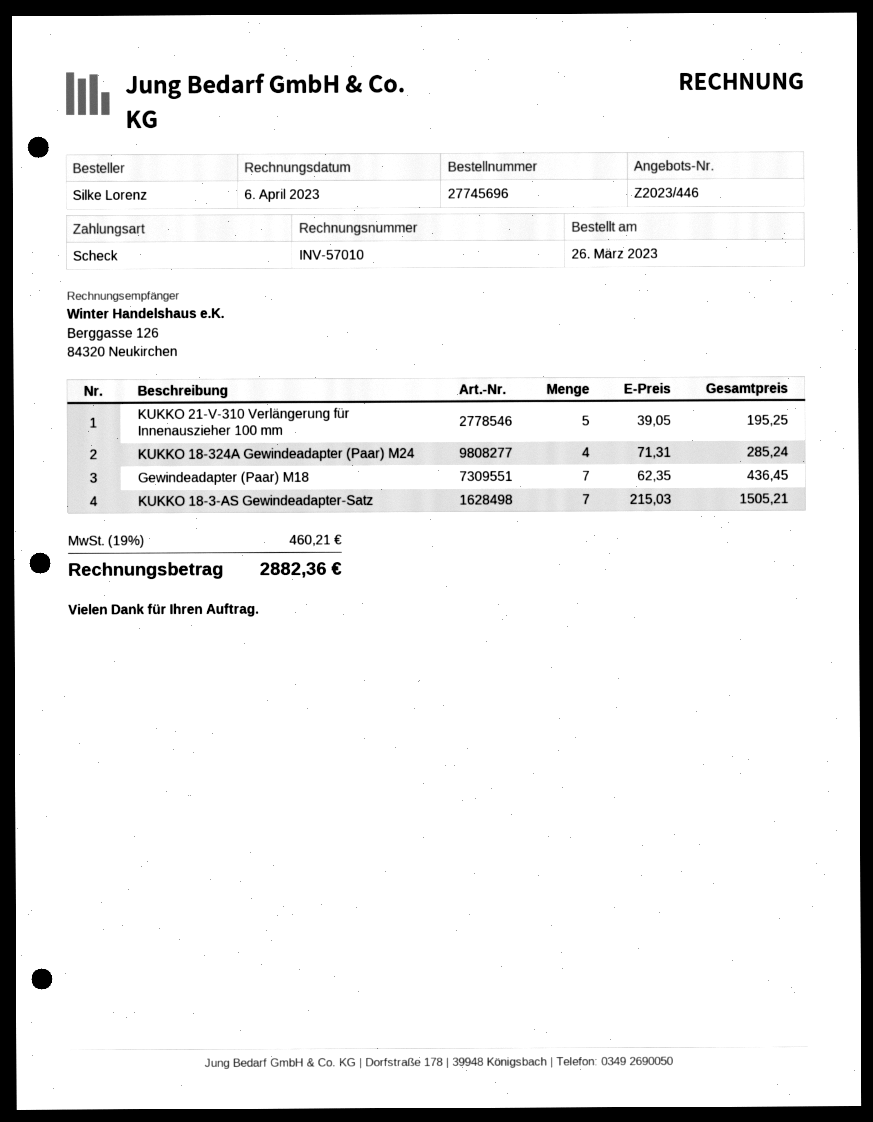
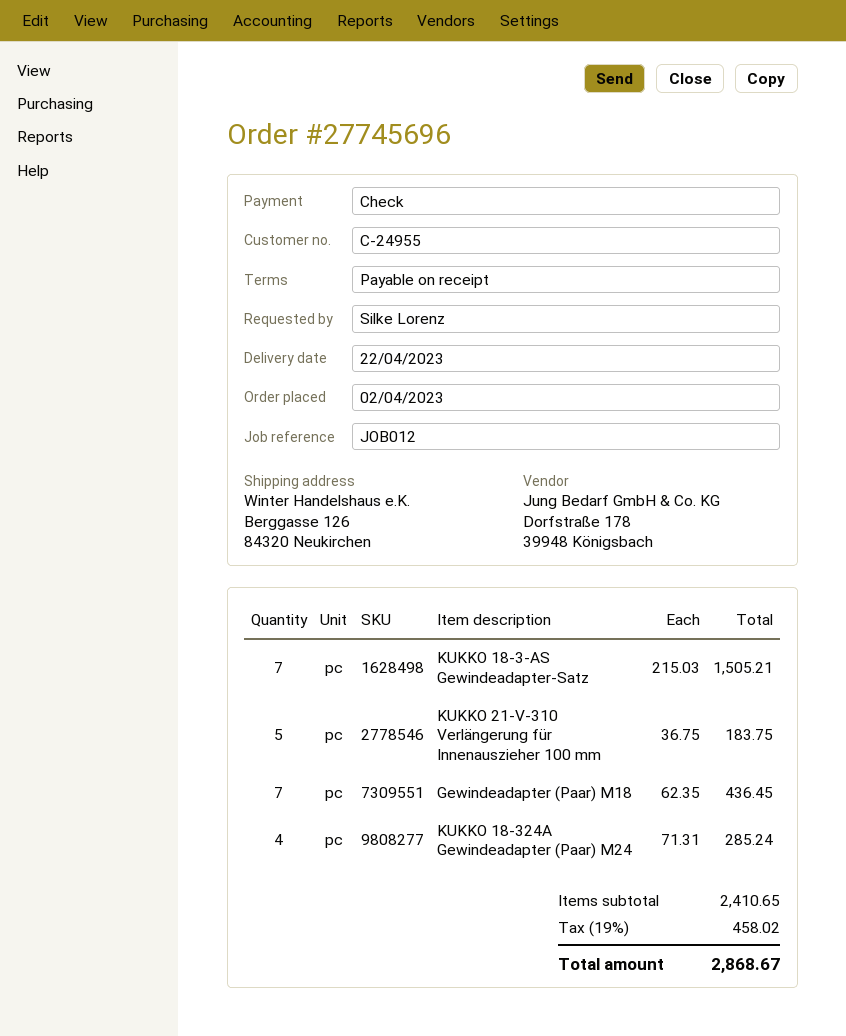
order date: 2023-03-26 -> 2023-04-02
KUKKO 21-V-310 Verlängerung für Innenauszieher 100 mm: 5 x 39.05 = 195.25 -> 5 x 36.75 = 183.75
tax: 19% = 460.21 -> 19% = 458.02
total: 2882.36 -> 2868.67

